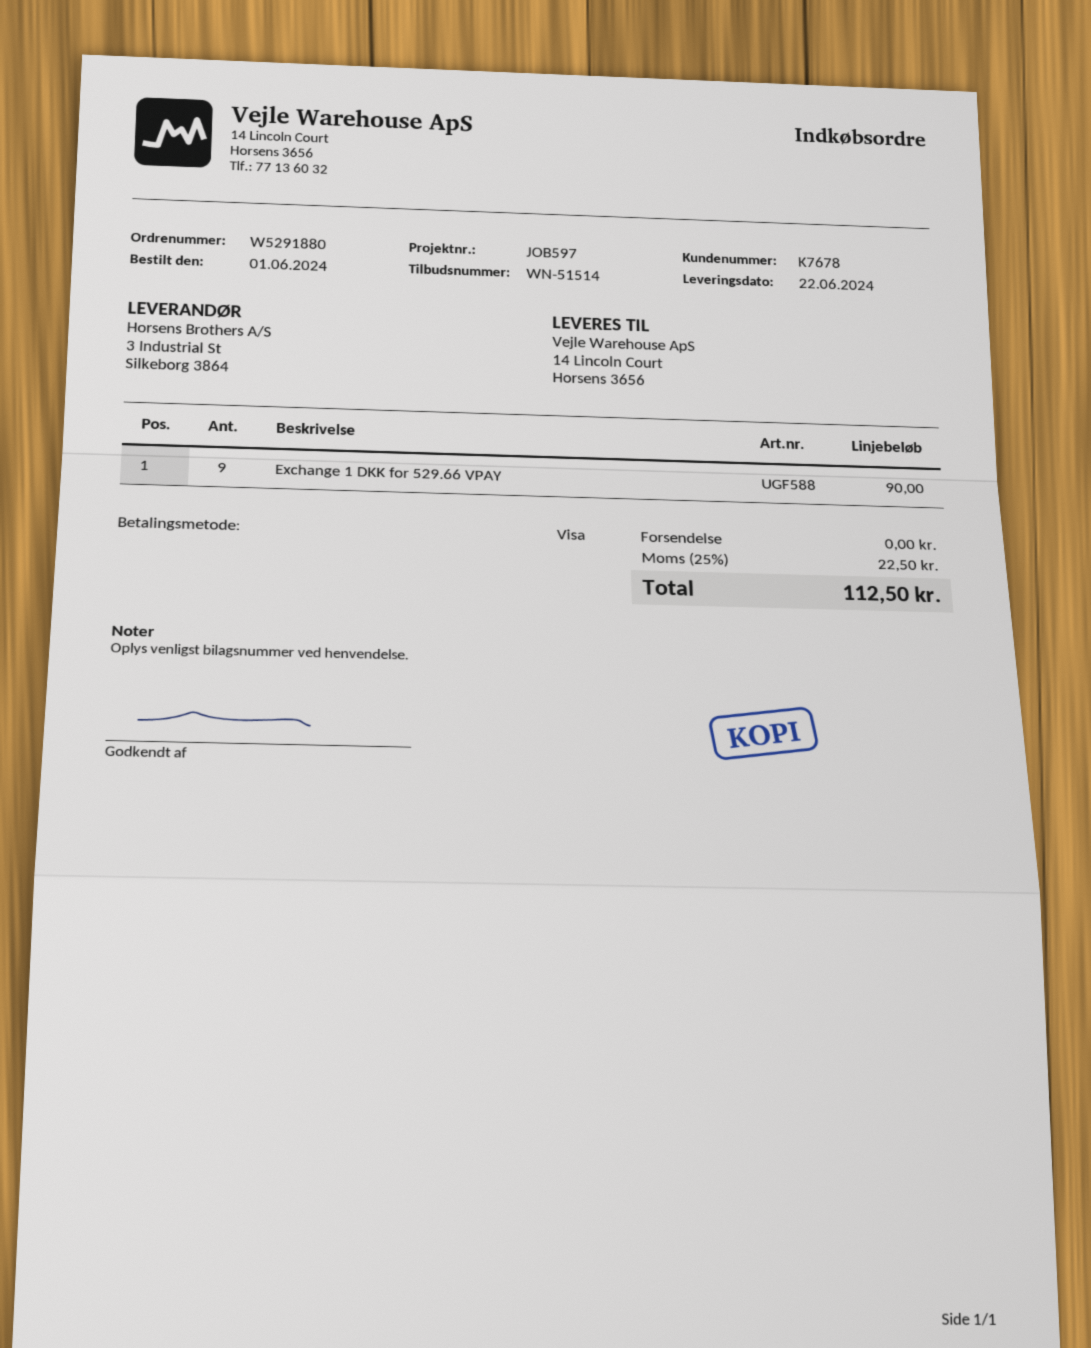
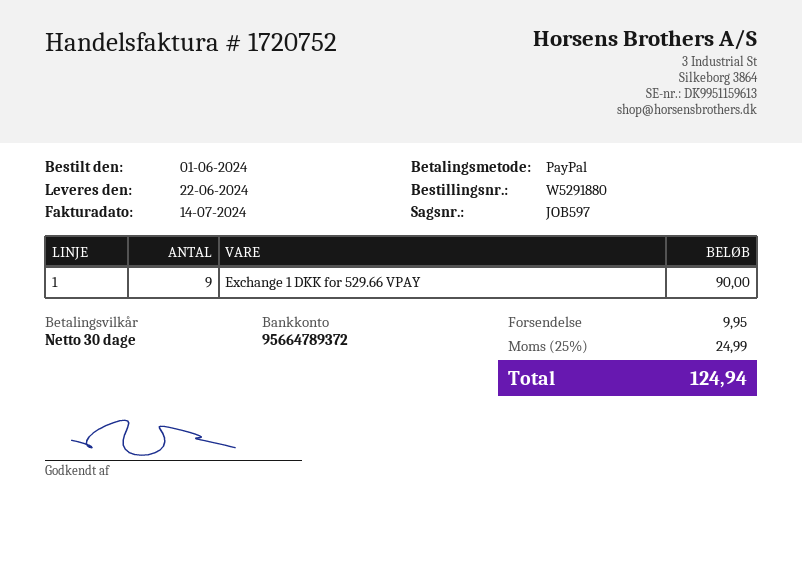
payment method: Visa -> PayPal
shipping: 0.00 -> 9.95
tax: 25% = 22.50 -> 25% = 24.99
total: 112.50 -> 124.94

